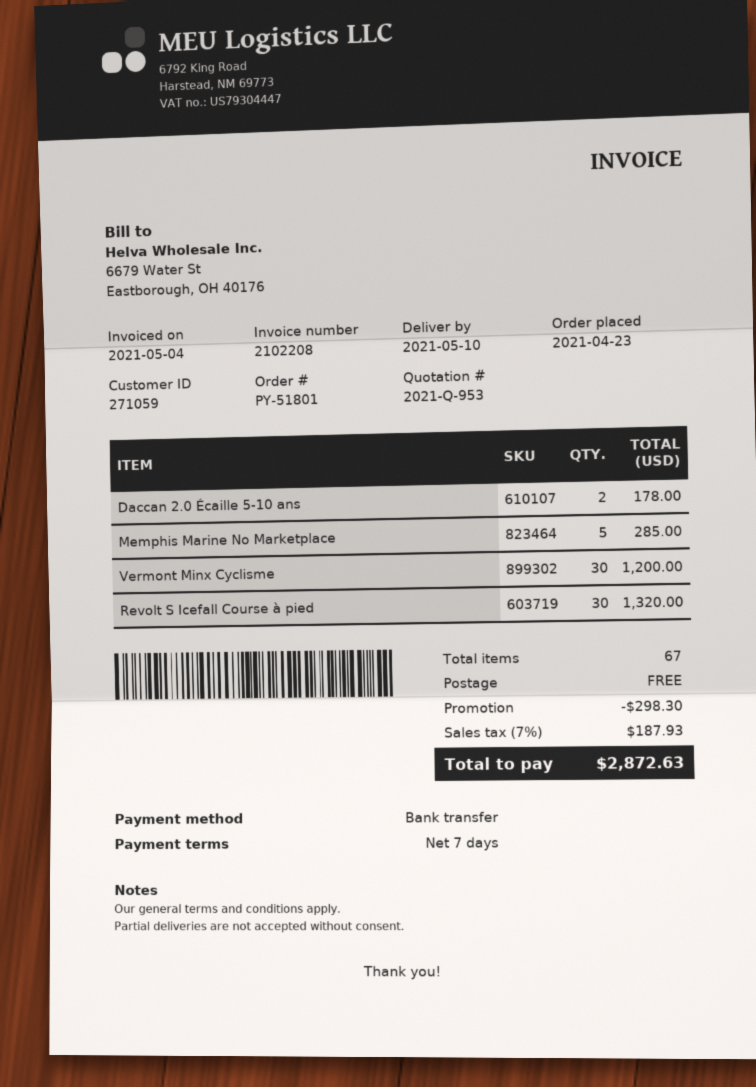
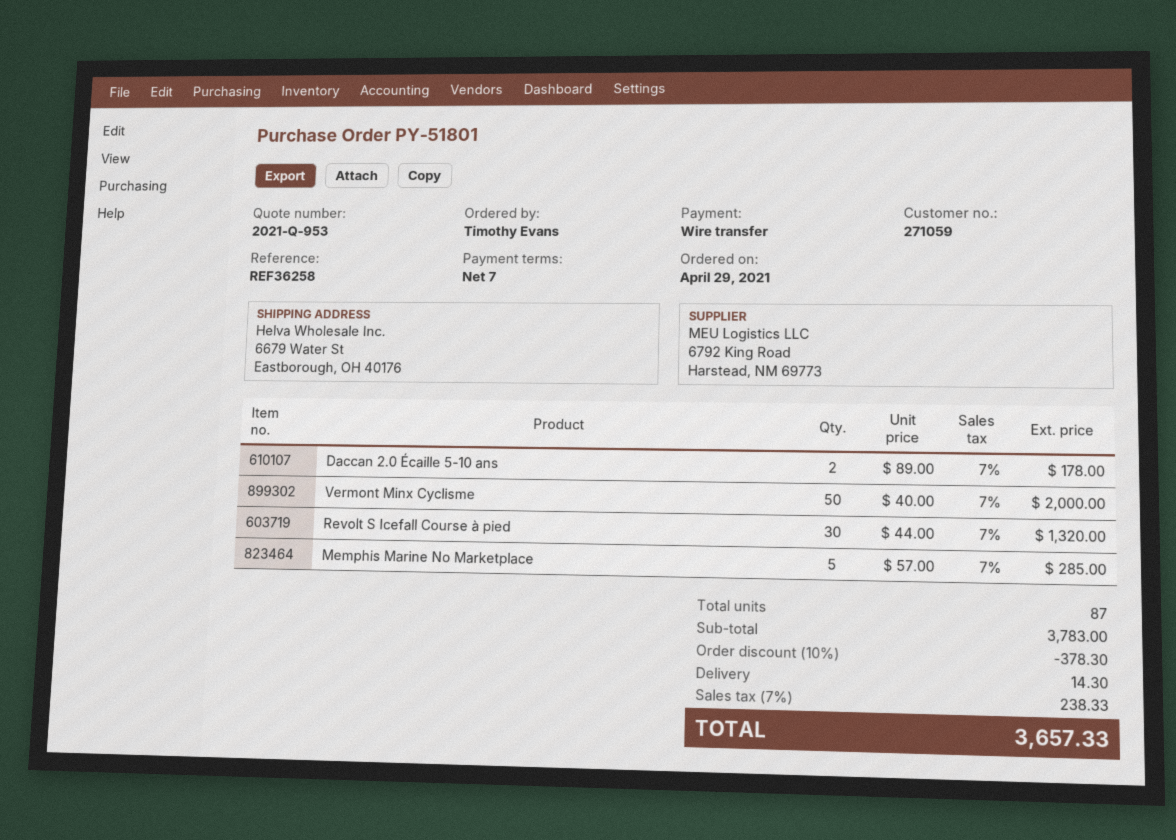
order date: 2021-04-23 -> 2021-04-29
Vermont Minx Cyclisme: 30 for 1200.00 -> 50 for 2000.00
total quantity: 67 -> 87
discount: 298.30 -> 378.30
shipping: 0.00 -> 14.30
tax: 7% = 187.93 -> 7% = 238.33
total: 2872.63 -> 3657.33

